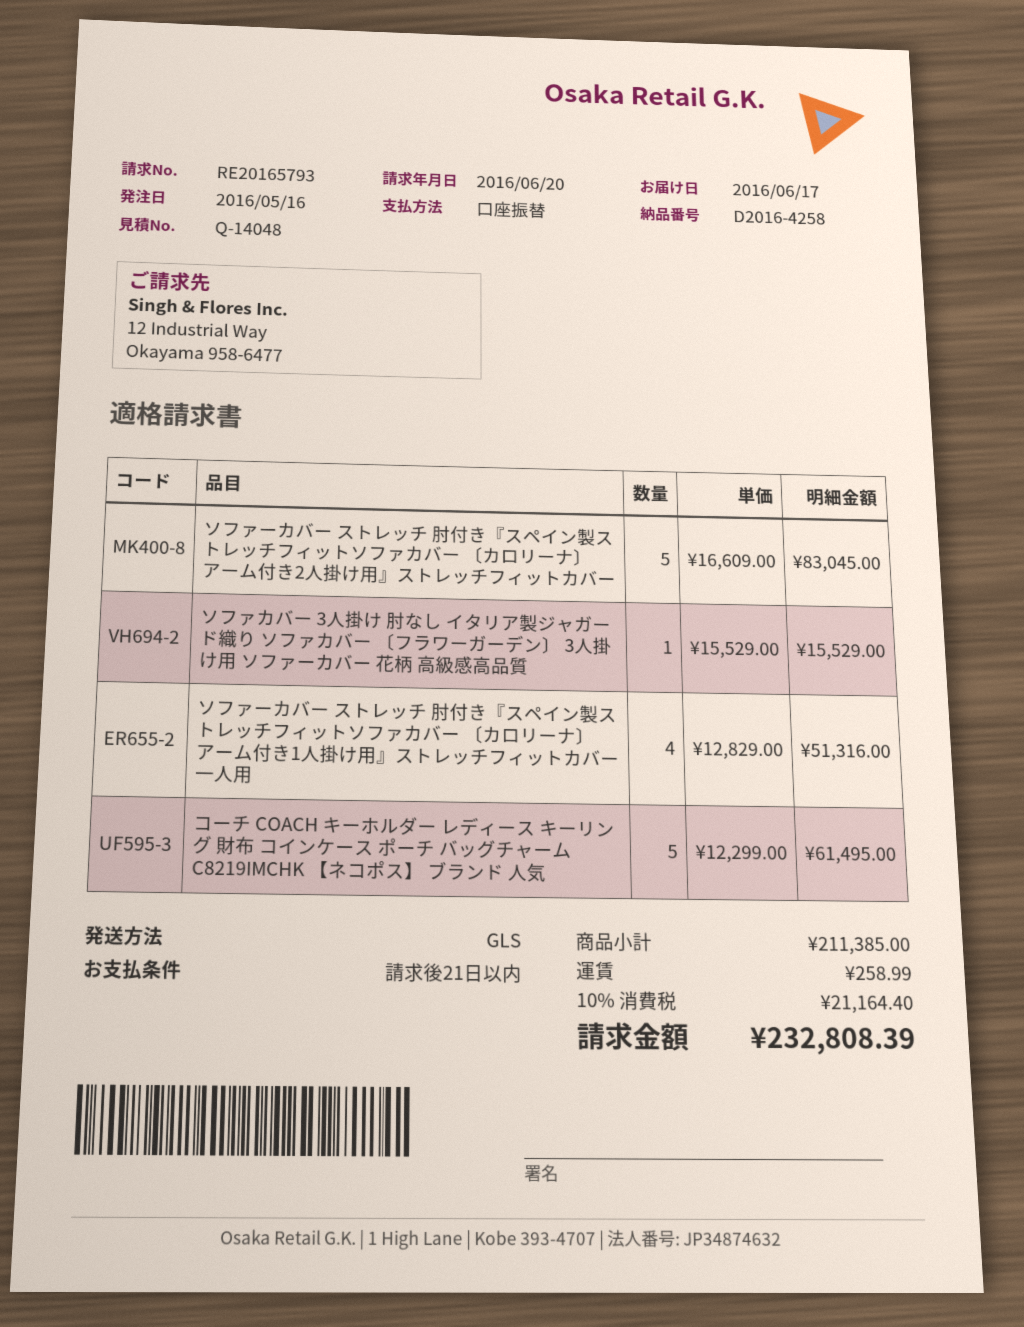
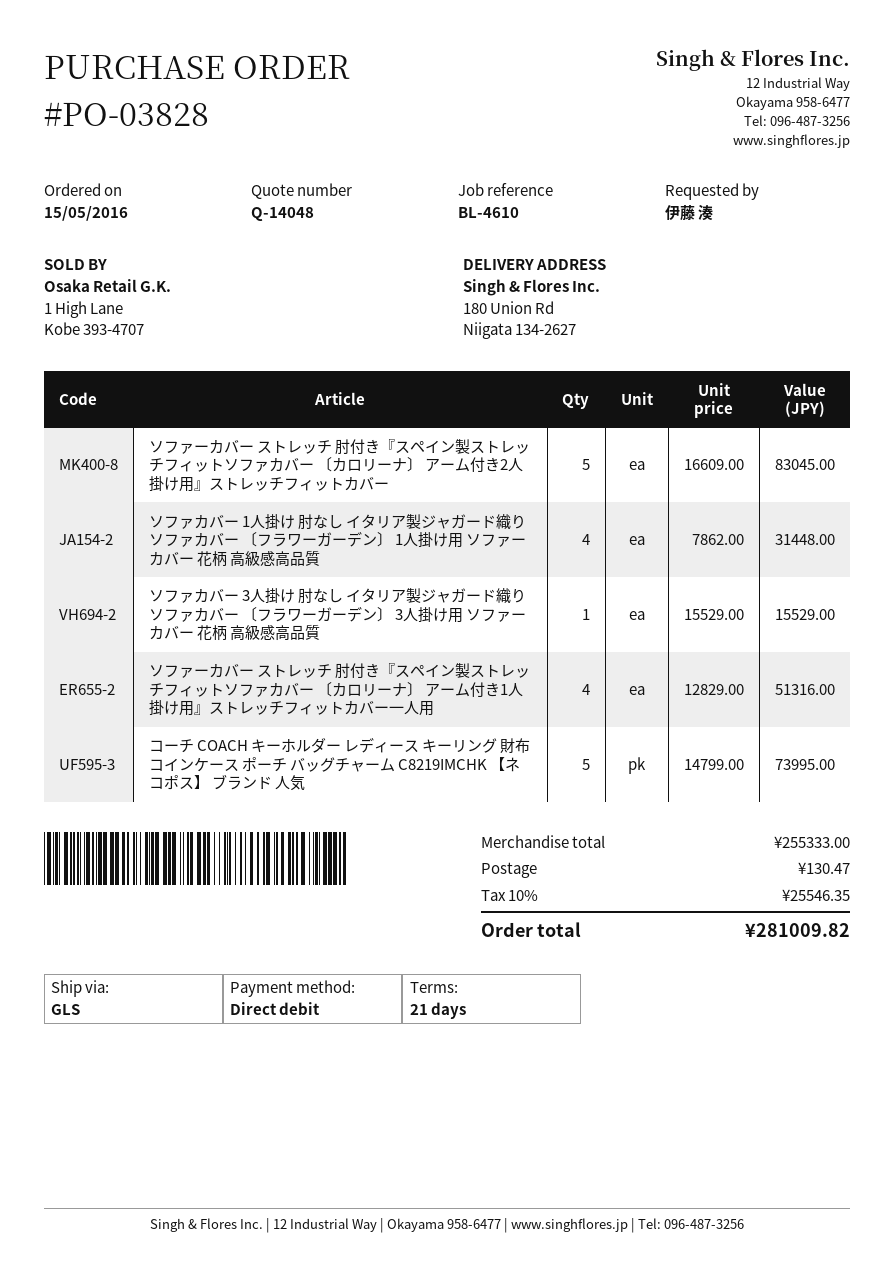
order date: 2016-05-16 -> 2016-05-15
コーチ COACH キーホルダー レディース キーリング 財布 コインケース ポーチ バッグチャーム C8219IMCHK 【ネコポス】 ブランド 人気: 5 x 12299.00 = 61495.00 -> 5 x 14799.00 = 73995.00
ソファカバー 1人掛け 肘なし イタリア製ジャガード織り ソファカバー 〔フラワーガーデン〕 1人掛け用 ソファーカバー 花柄 高級感高品質: none -> 4 x 7862.00 = 31448.00
subtotal: 211385.00 -> 255333.00
shipping: 258.99 -> 130.47
tax: 10% = 21164.40 -> 10% = 25546.35
total: 232808.39 -> 281009.82

